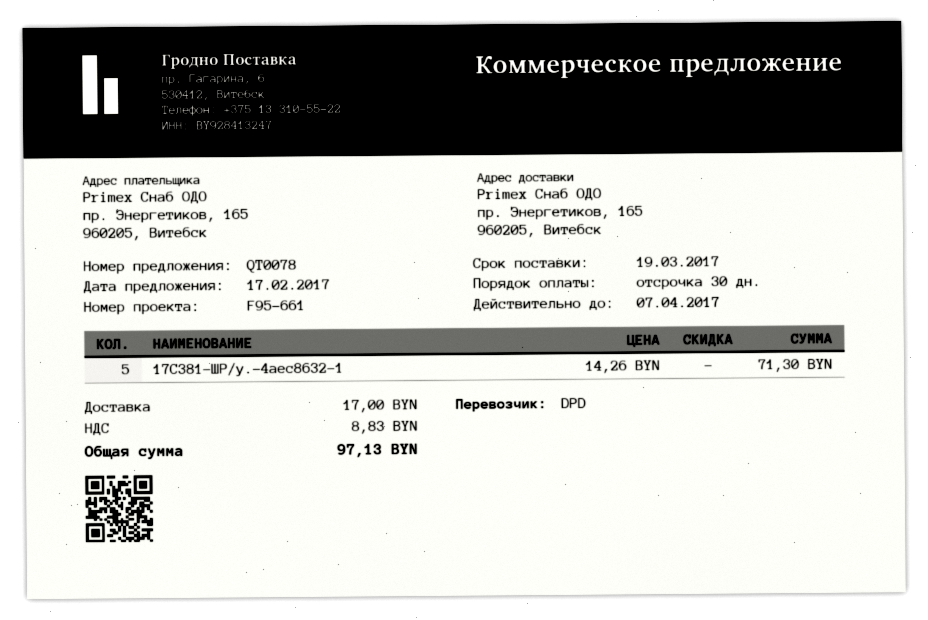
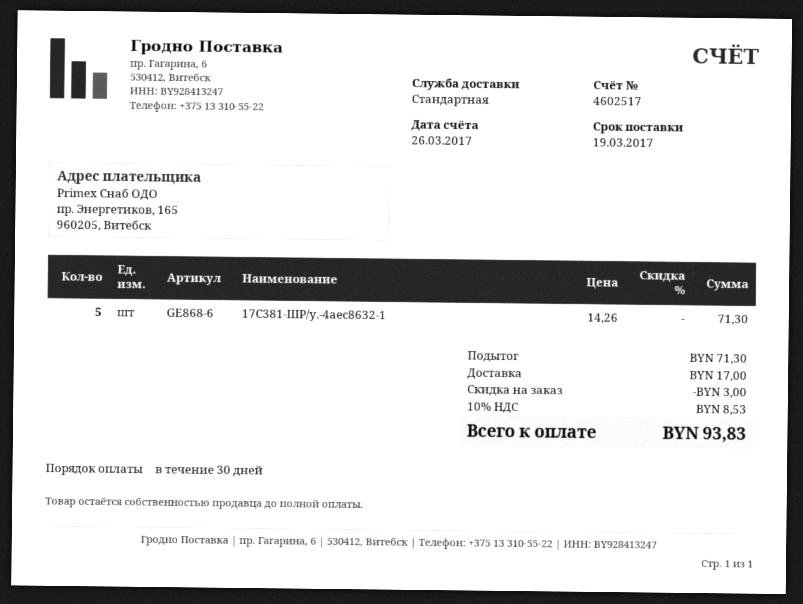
shipping method: DPD -> standard
discount: none -> 3.00
tax: 8.83 -> 8.53
total: 97.13 -> 93.83

